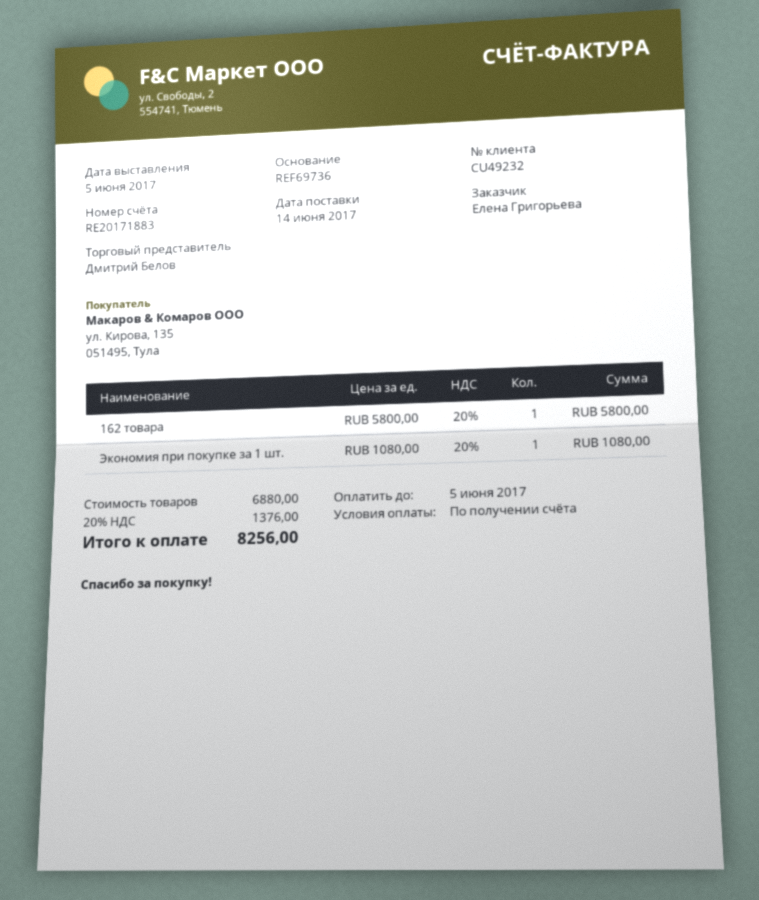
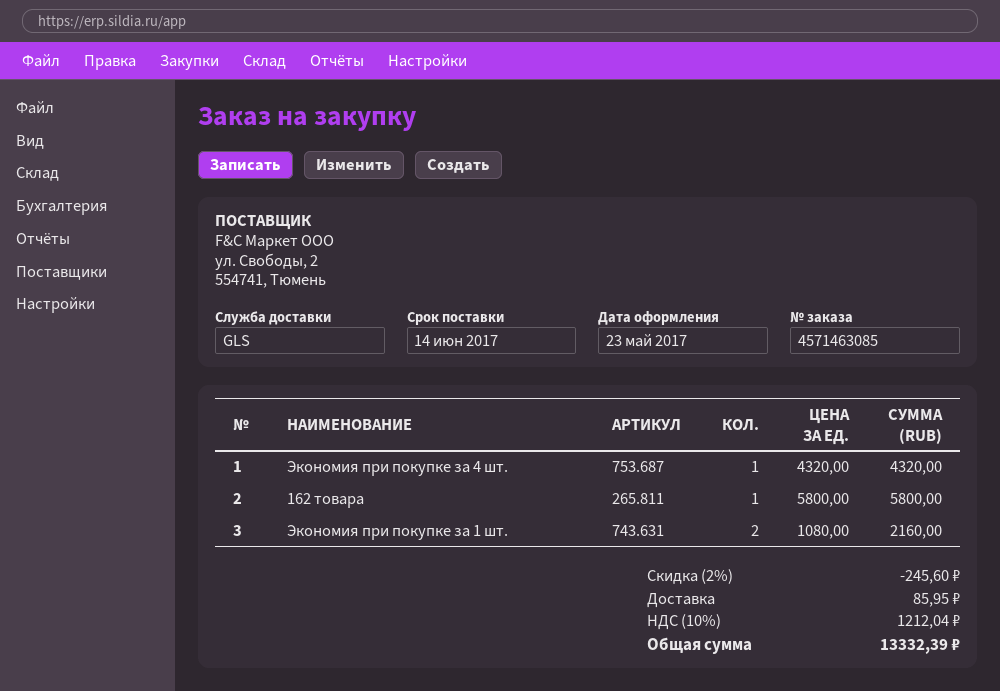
Экономия при покупке за 1 шт.: 1 x 1080.00 = 1080.00 -> 2 x 1080.00 = 2160.00
Экономия при покупке за 4 шт.: none -> 1 x 4320.00 = 4320.00
discount: none -> 2% = 245.60
shipping: none -> 85.95
tax: 20% = 1376.00 -> 10% = 1212.04
total: 8256.00 -> 13332.39

